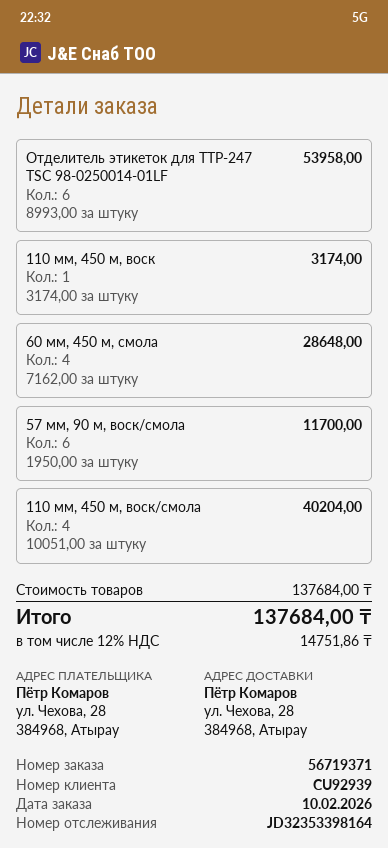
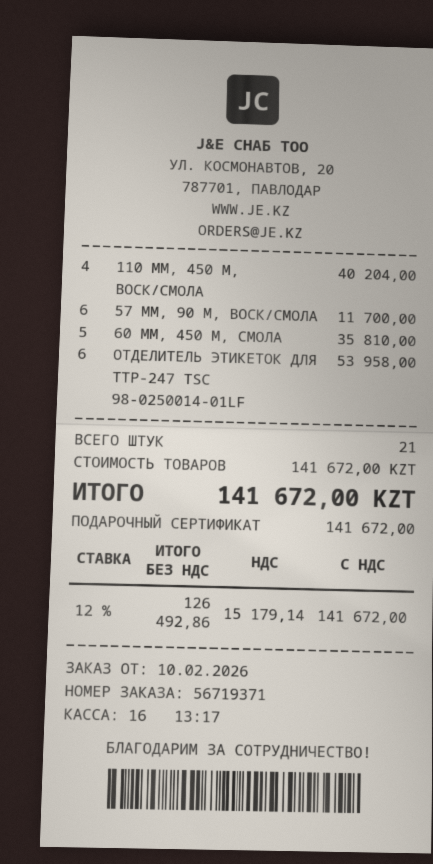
110 мм, 450 м, воск: 1 for 3174.00 -> none
60 мм, 450 м, смола: 4 for 28648.00 -> 5 for 35810.00
subtotal: 137684.00 -> 141672.00
tax: 12% = 14751.86 -> 12% = 15179.14
total: 137684.00 -> 141672.00

